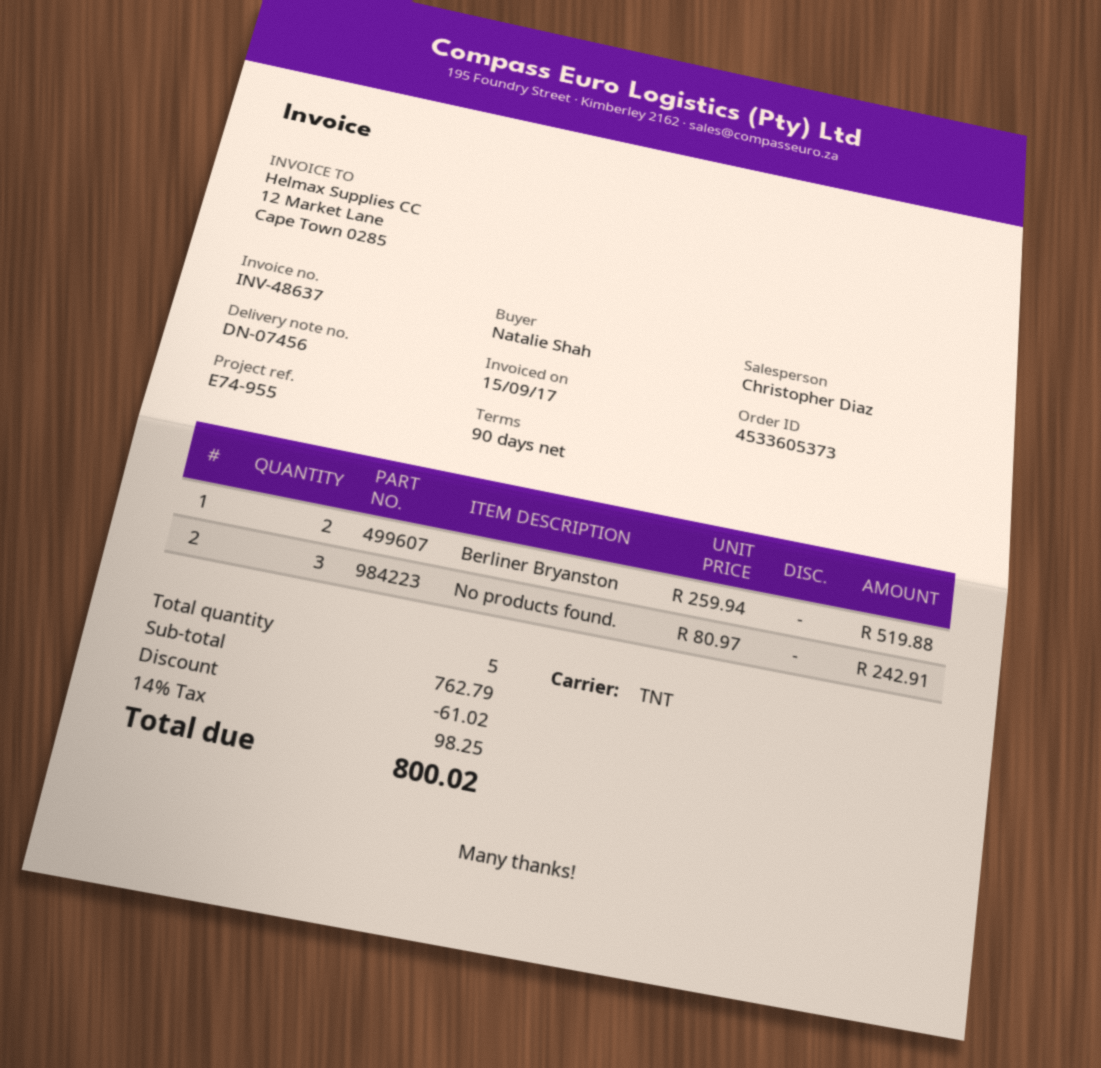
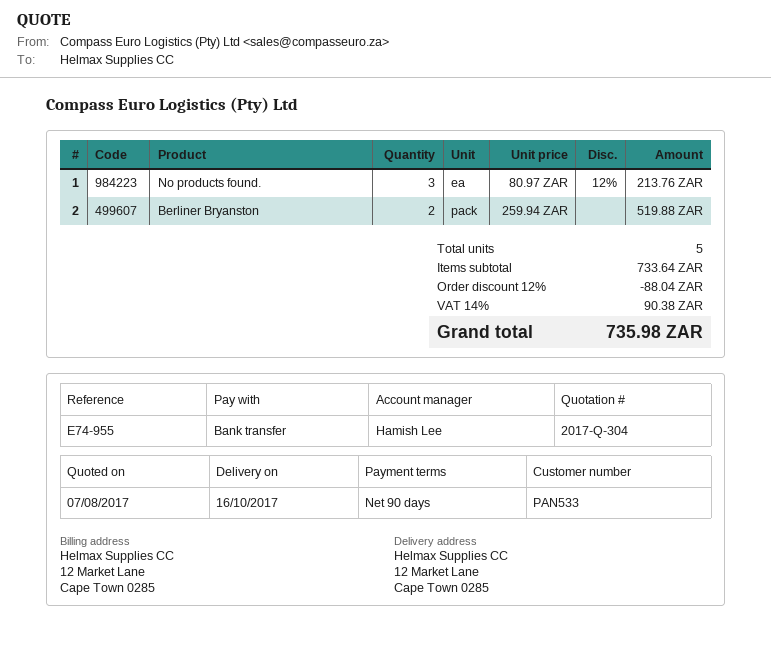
sales rep: Christopher Diaz -> Hamish Lee
No products found.: 3 x 80.97 = 242.91 -> 3 x 80.97 - 12% = 213.76
subtotal: 762.79 -> 733.64
discount: 61.02 -> 88.04
tax: 14% = 98.25 -> 14% = 90.38
total: 800.02 -> 735.98

